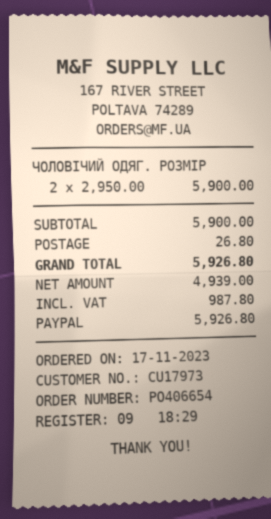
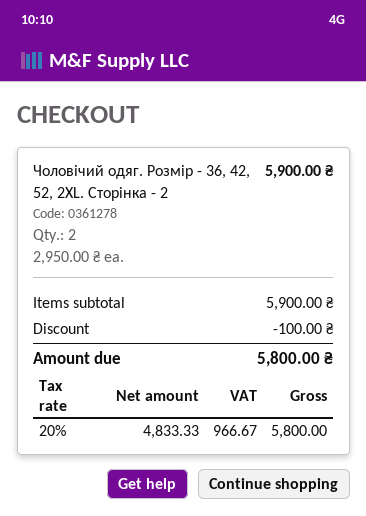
discount: none -> 100.00
shipping: 26.80 -> none
net: 4939.00 -> 4833.33
tax: 987.80 -> 966.67
total: 5926.80 -> 5800.00

